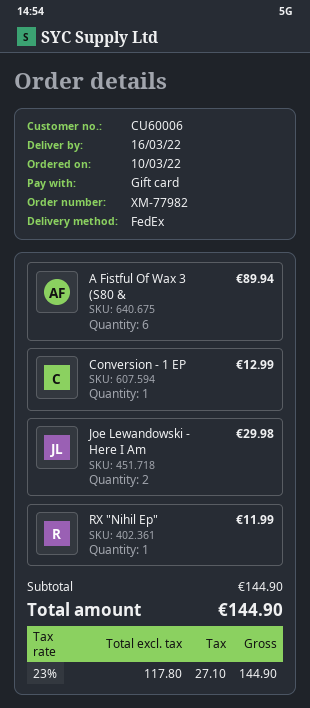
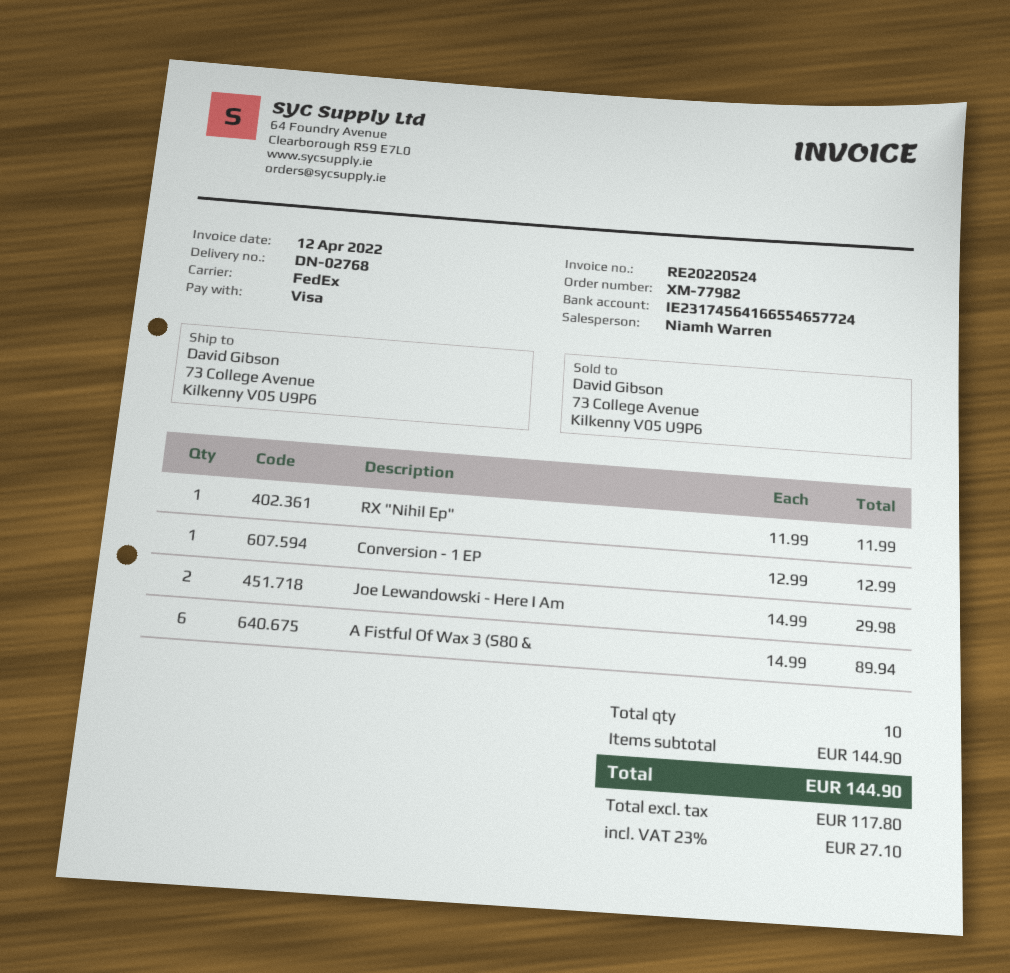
payment method: gift card -> Visa

